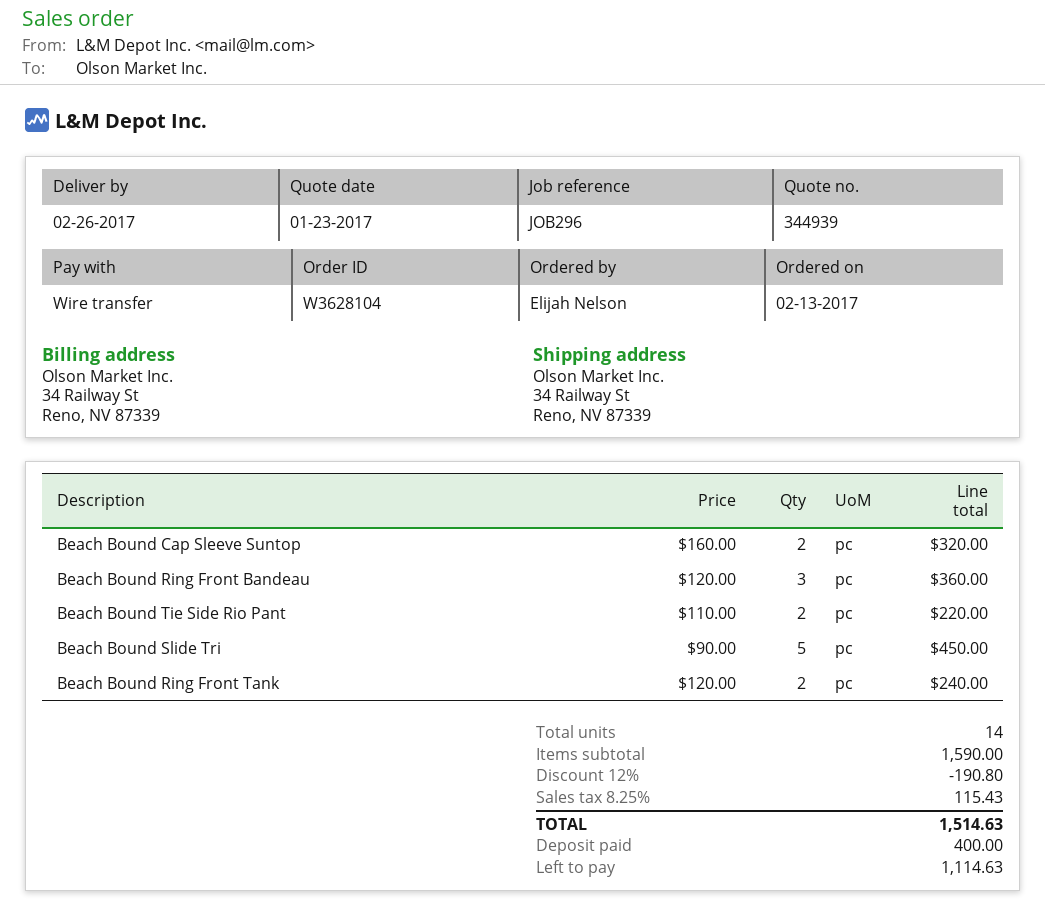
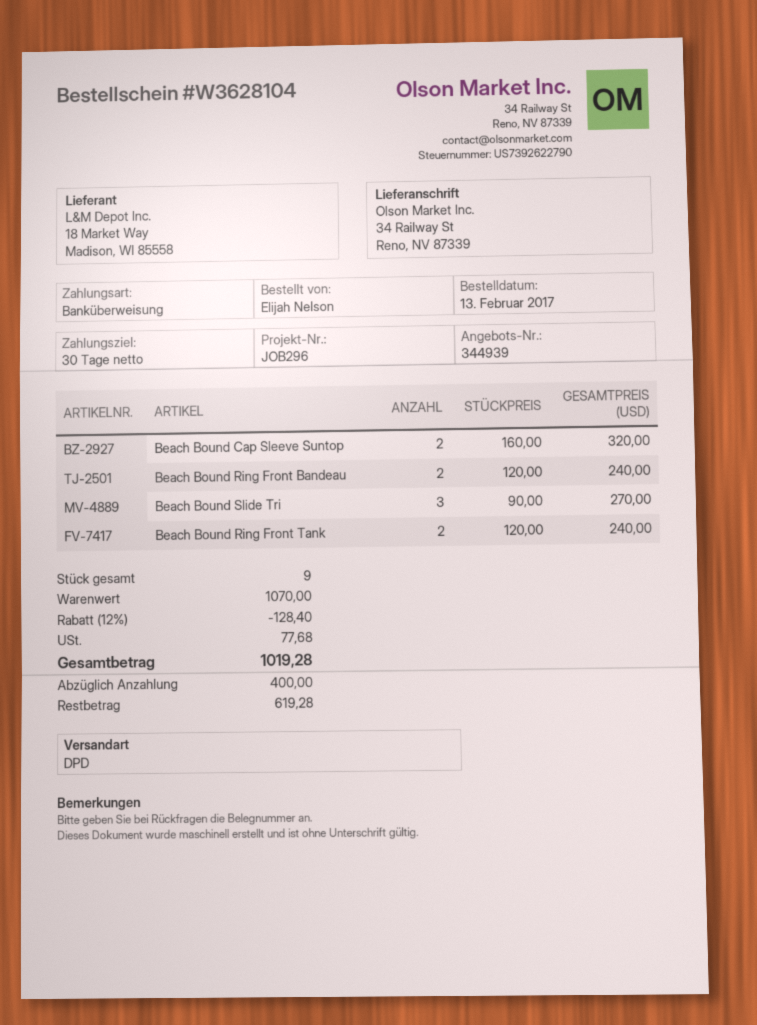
Beach Bound Ring Front Bandeau: 3 x 120.00 = 360.00 -> 2 x 120.00 = 240.00
Beach Bound Tie Side Rio Pant: 2 x 110.00 = 220.00 -> none
Beach Bound Slide Tri: 5 x 90.00 = 450.00 -> 3 x 90.00 = 270.00
total quantity: 14 -> 9
subtotal: 1590.00 -> 1070.00
discount: 12% = 190.80 -> 12% = 128.40
tax: 115.43 -> 77.68
total: 1514.63 -> 1019.28
balance: 1114.63 -> 619.28

